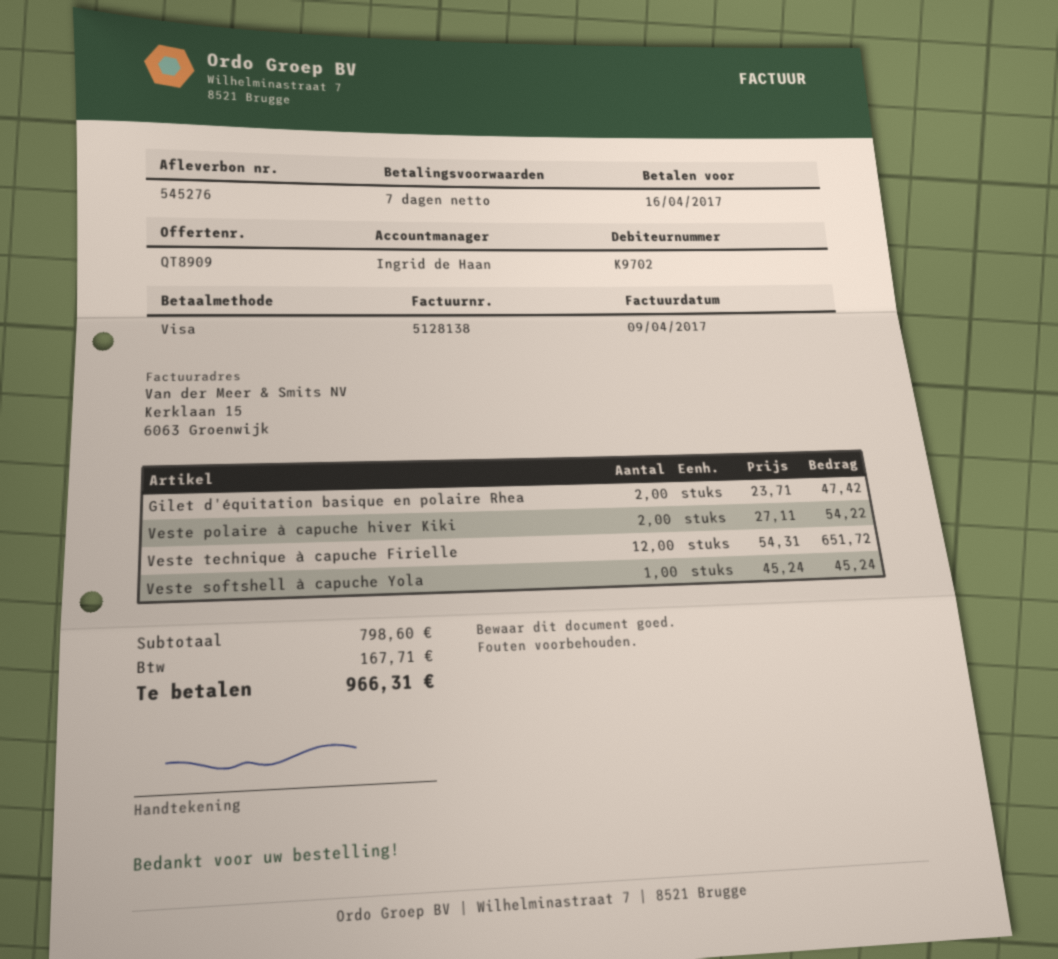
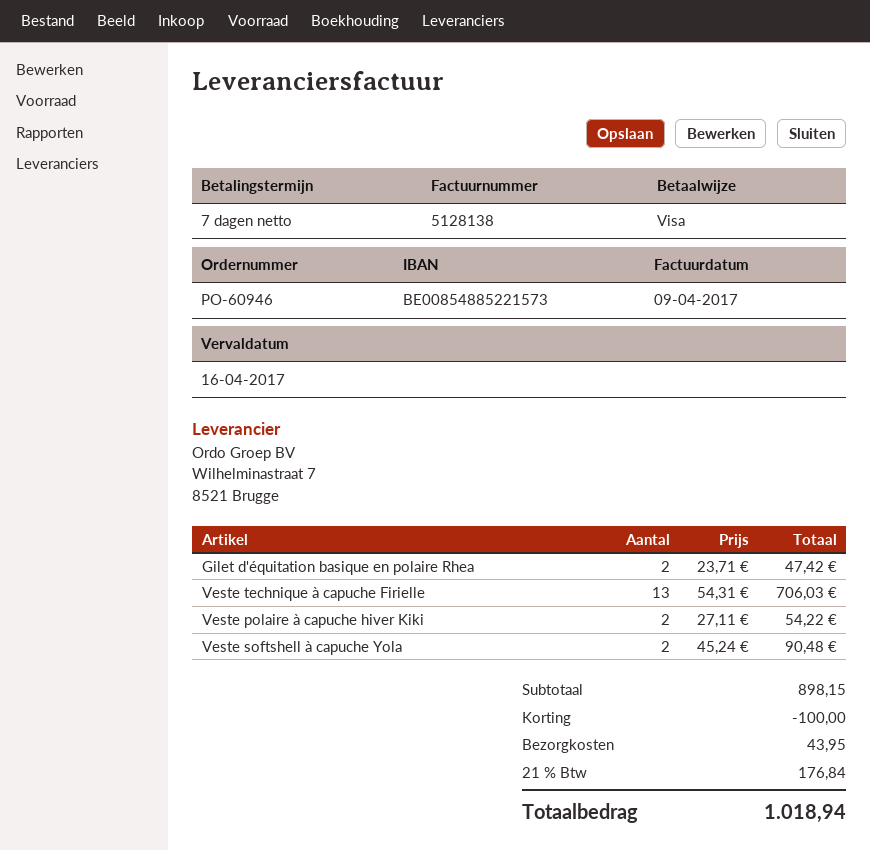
Veste technique à capuche Firielle: 12 x 54.31 = 651.72 -> 13 x 54.31 = 706.03
Veste softshell à capuche Yola: 1 x 45.24 = 45.24 -> 2 x 45.24 = 90.48
subtotal: 798.60 -> 898.15
discount: none -> 100.00
shipping: none -> 43.95
tax: 167.71 -> 176.84
total: 966.31 -> 1018.94

